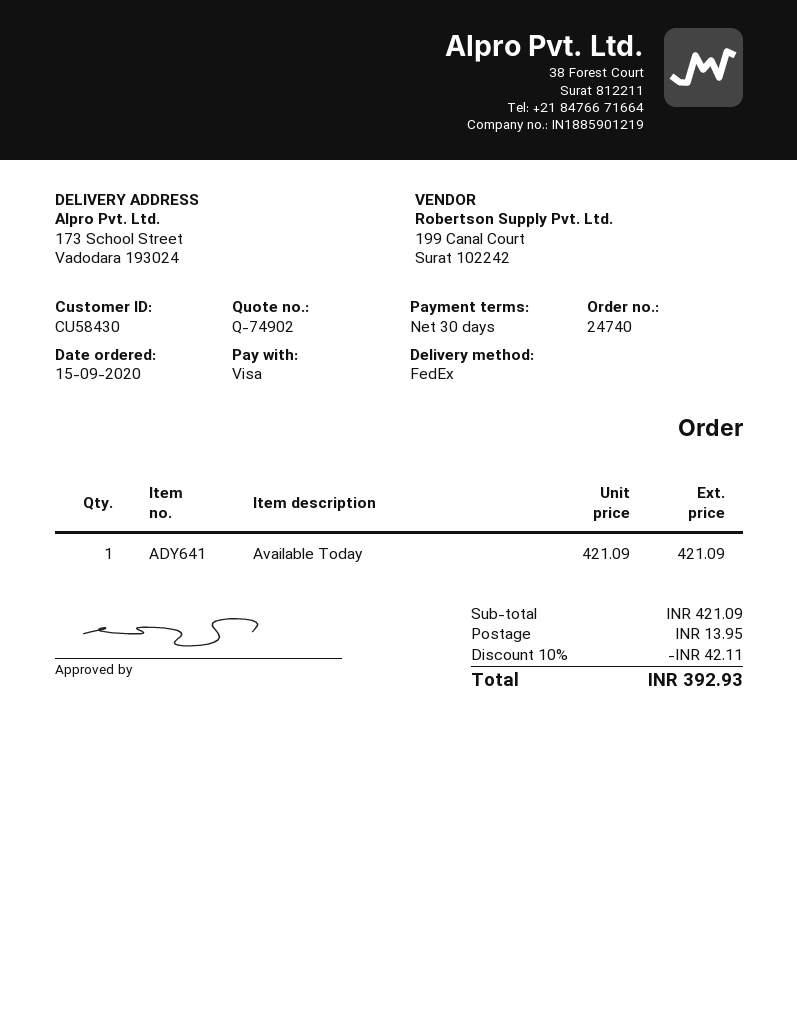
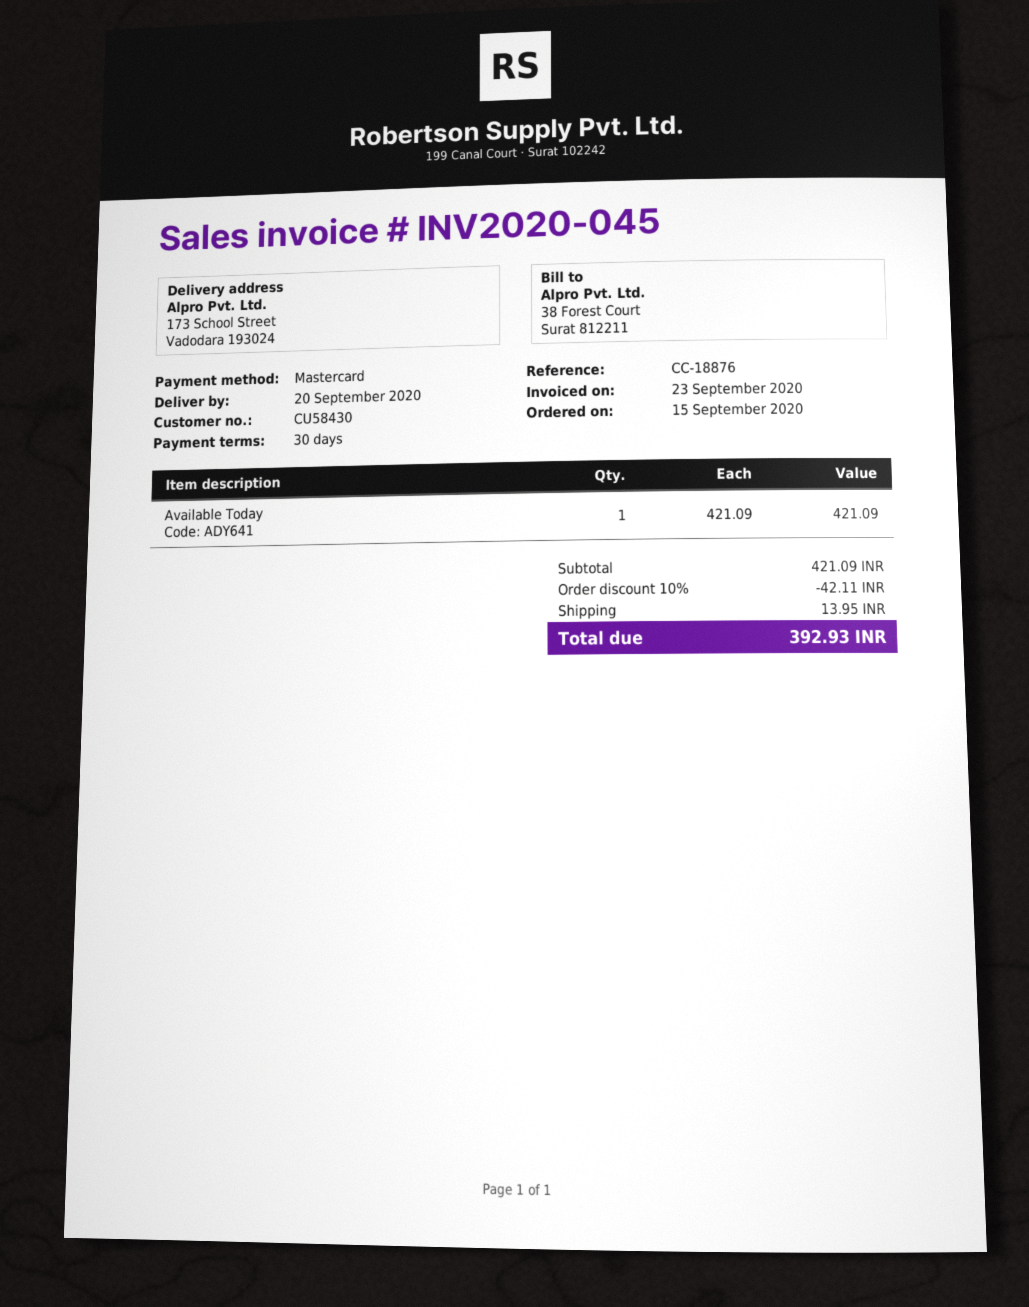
payment method: Visa -> Mastercard

